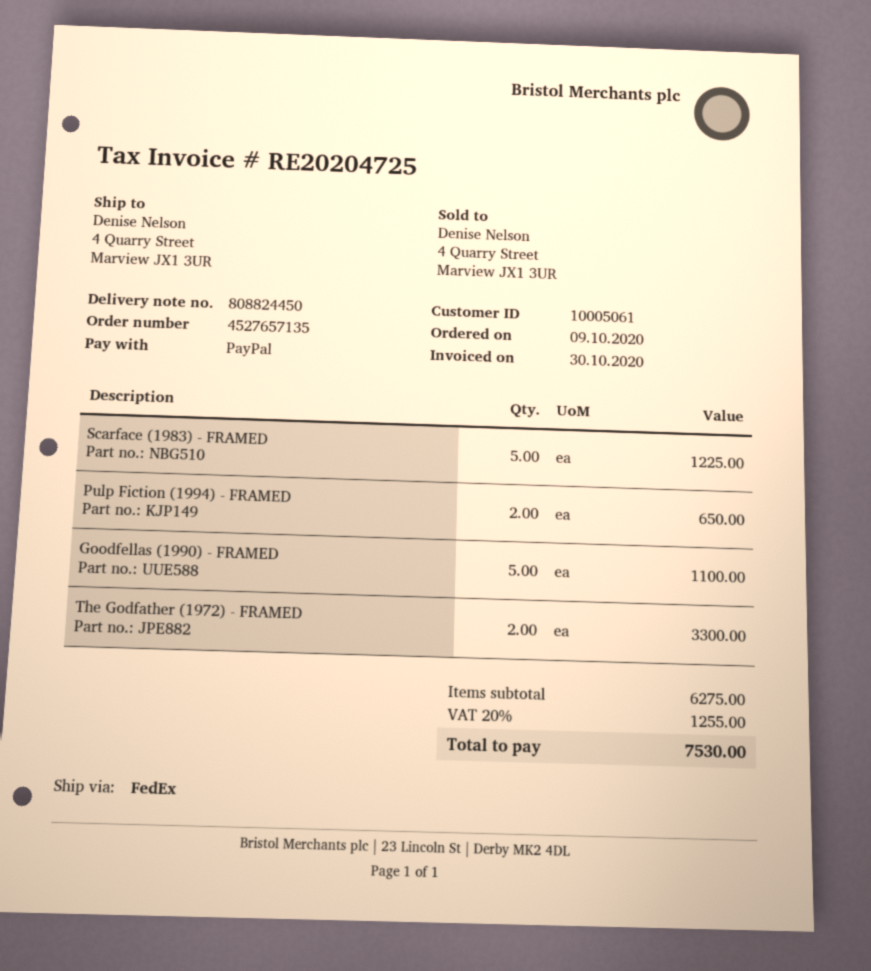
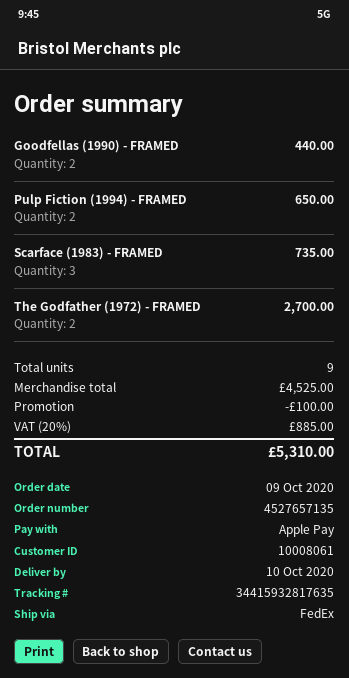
customer number: 10005061 -> 10008061
payment method: PayPal -> Apple Pay
Scarface (1983) - FRAMED: 5 for 1225.00 -> 3 for 735.00
Goodfellas (1990) - FRAMED: 5 for 1100.00 -> 2 for 440.00
The Godfather (1972) - FRAMED: 2 for 3300.00 -> 2 for 2700.00
subtotal: 6275.00 -> 4525.00
discount: none -> 100.00
tax: 20% = 1255.00 -> 20% = 885.00
total: 7530.00 -> 5310.00

